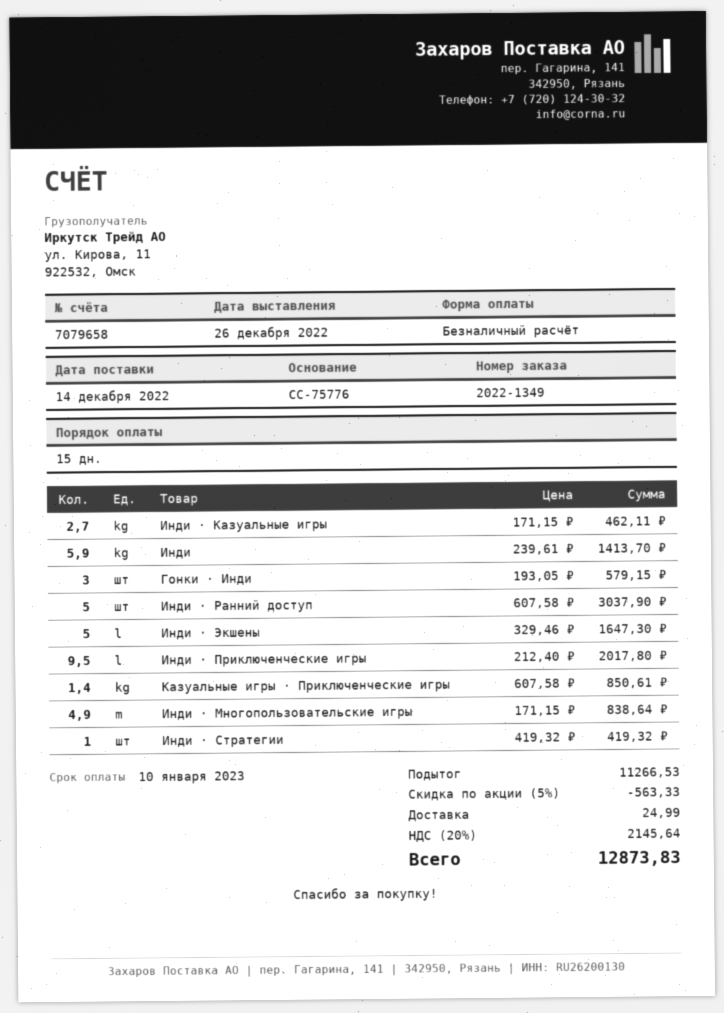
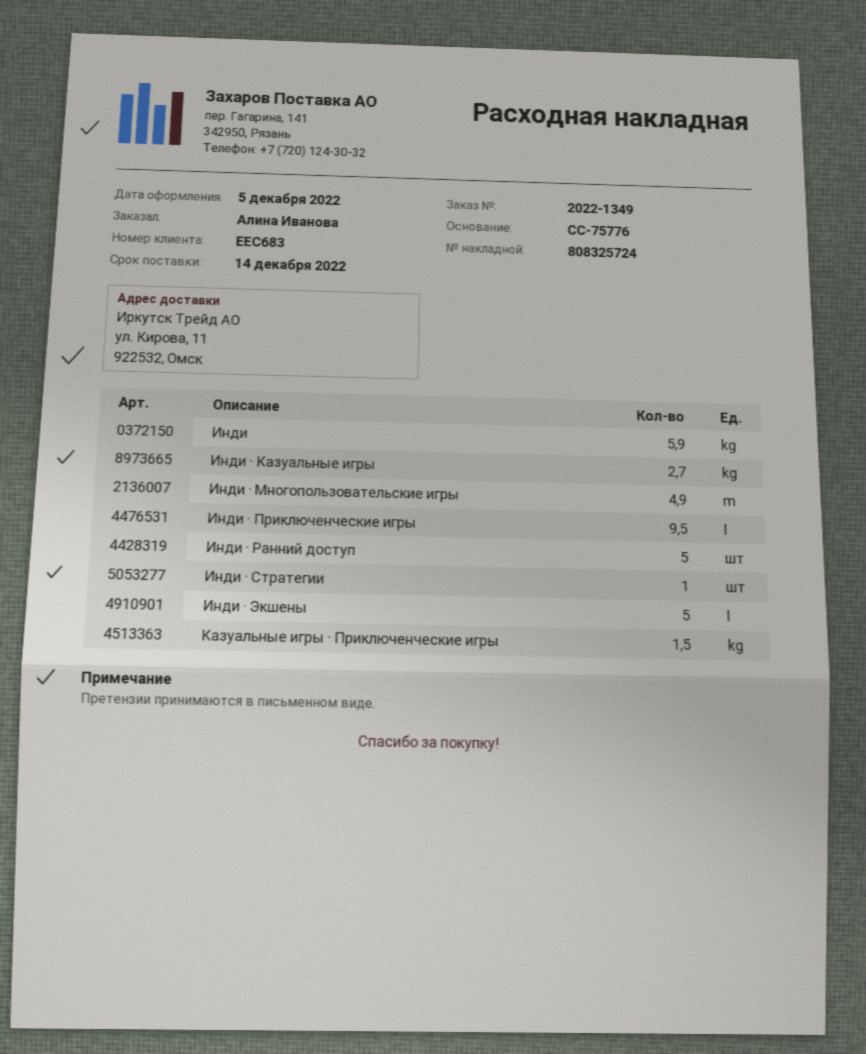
Гонки · Инди: 3 -> none
Казуальные игры · Приключенческие игры: 1.4 -> 1.5

